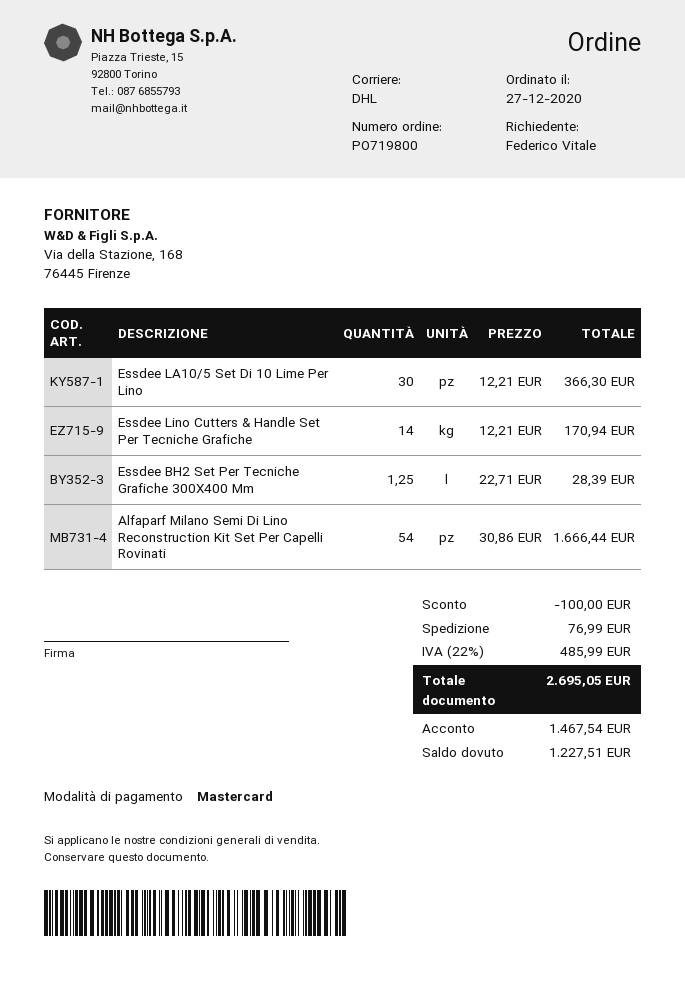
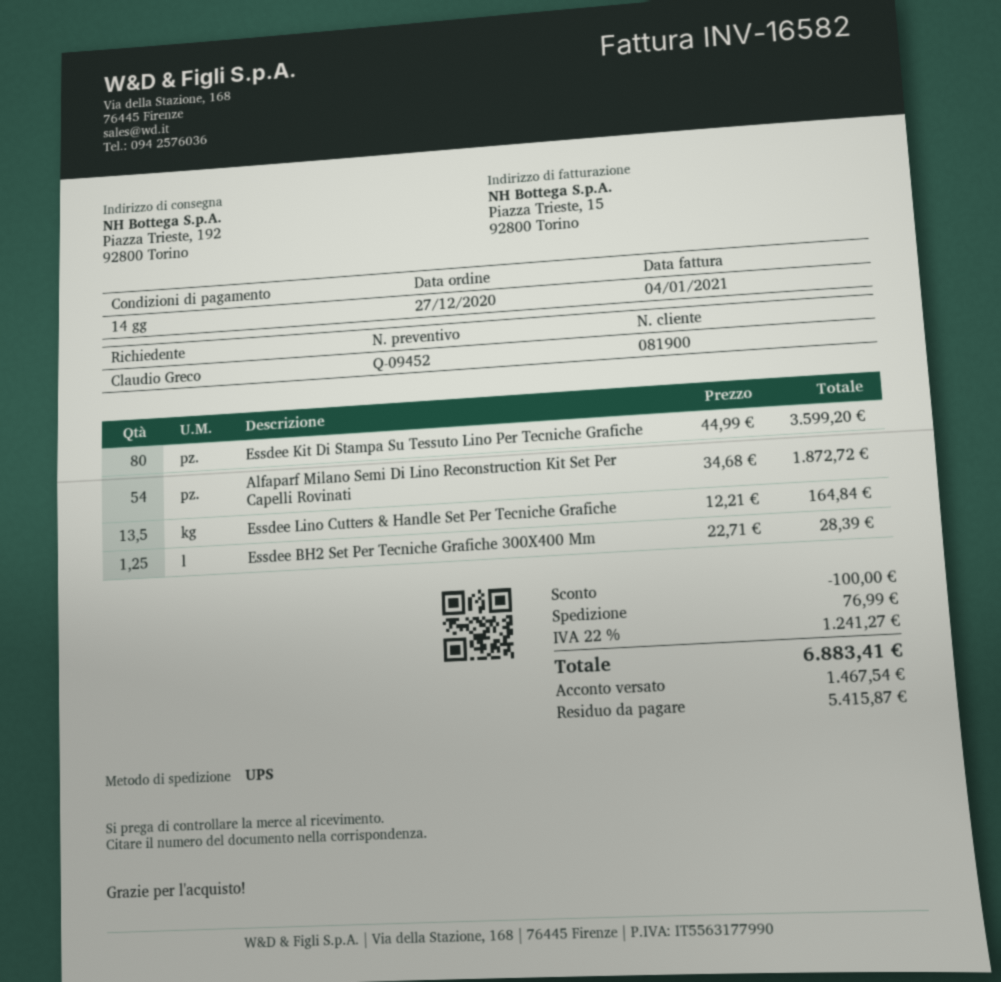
ordered by: Federico Vitale -> Claudio Greco
shipping method: DHL -> UPS
Essdee LA10/5 Set Di 10 Lime Per Lino: 30 x 12.21 = 366.30 -> none
Essdee Lino Cutters & Handle Set Per Tecniche Grafiche: 14 x 12.21 = 170.94 -> 13.5 x 12.21 = 164.84
Alfaparf Milano Semi Di Lino Reconstruction Kit Set Per Capelli Rovinati: 54 x 30.86 = 1666.44 -> 54 x 34.68 = 1872.72
Essdee Kit Di Stampa Su Tessuto Lino Per Tecniche Grafiche: none -> 80 x 44.99 = 3599.20
tax: 22% = 485.99 -> 22% = 1241.27
total: 2695.05 -> 6883.41
balance: 1227.51 -> 5415.87

